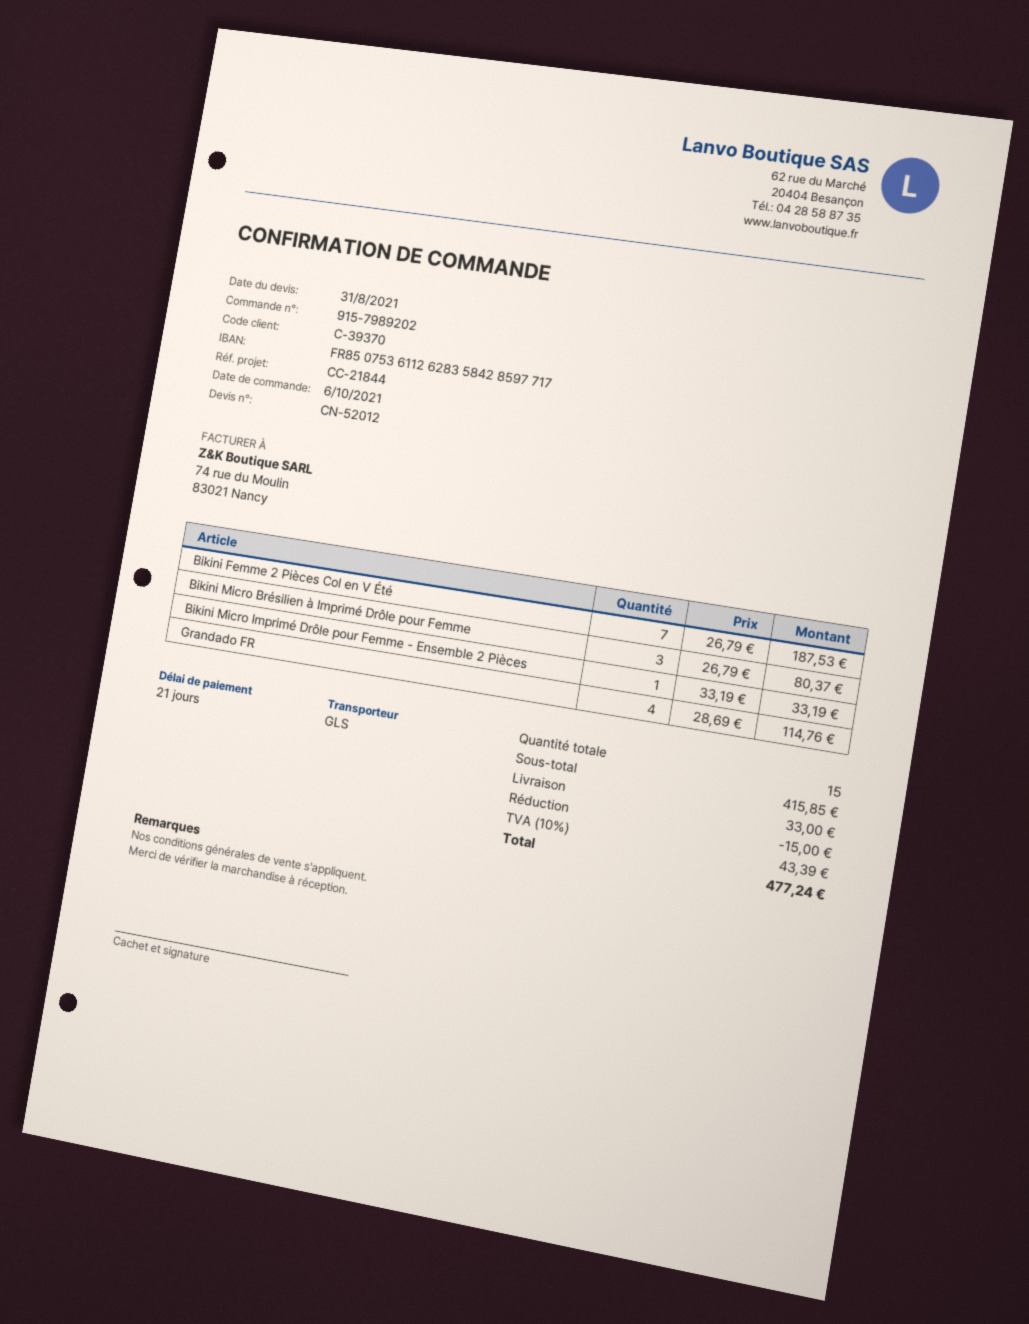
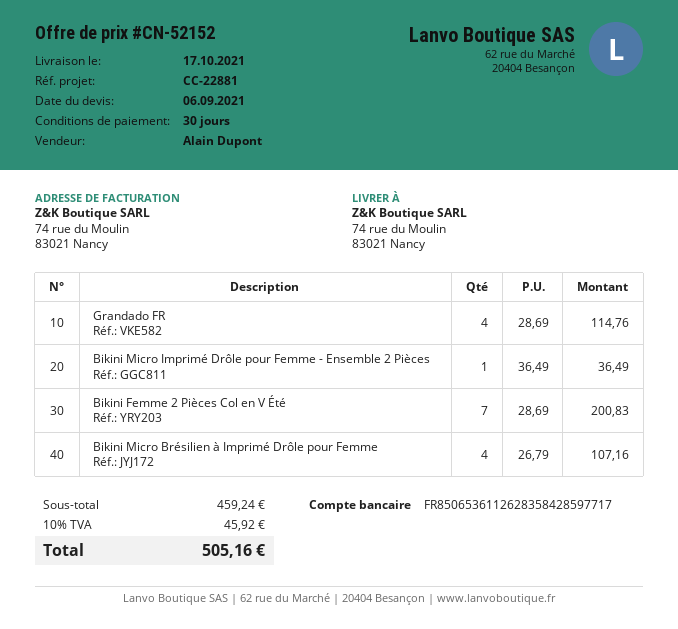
quote number: CN-52012 -> CN-52152
quote date: 2021-08-31 -> 2021-09-06
payment terms: 21 days -> 30 days
reference: CC-21844 -> CC-22881
bank account: FR8507536112628358428597717 -> FR8506536112628358428597717
Bikini Femme 2 Pièces Col en V Été: 7 x 26.79 = 187.53 -> 7 x 28.69 = 200.83
Bikini Micro Brésilien à Imprimé Drôle pour Femme: 3 x 26.79 = 80.37 -> 4 x 26.79 = 107.16
Bikini Micro Imprimé Drôle pour Femme - Ensemble 2 Pièces: 1 x 33.19 = 33.19 -> 1 x 36.49 = 36.49
subtotal: 415.85 -> 459.24
discount: 15.00 -> none
shipping: 33.00 -> none
tax: 10% = 43.39 -> 10% = 45.92
total: 477.24 -> 505.16

